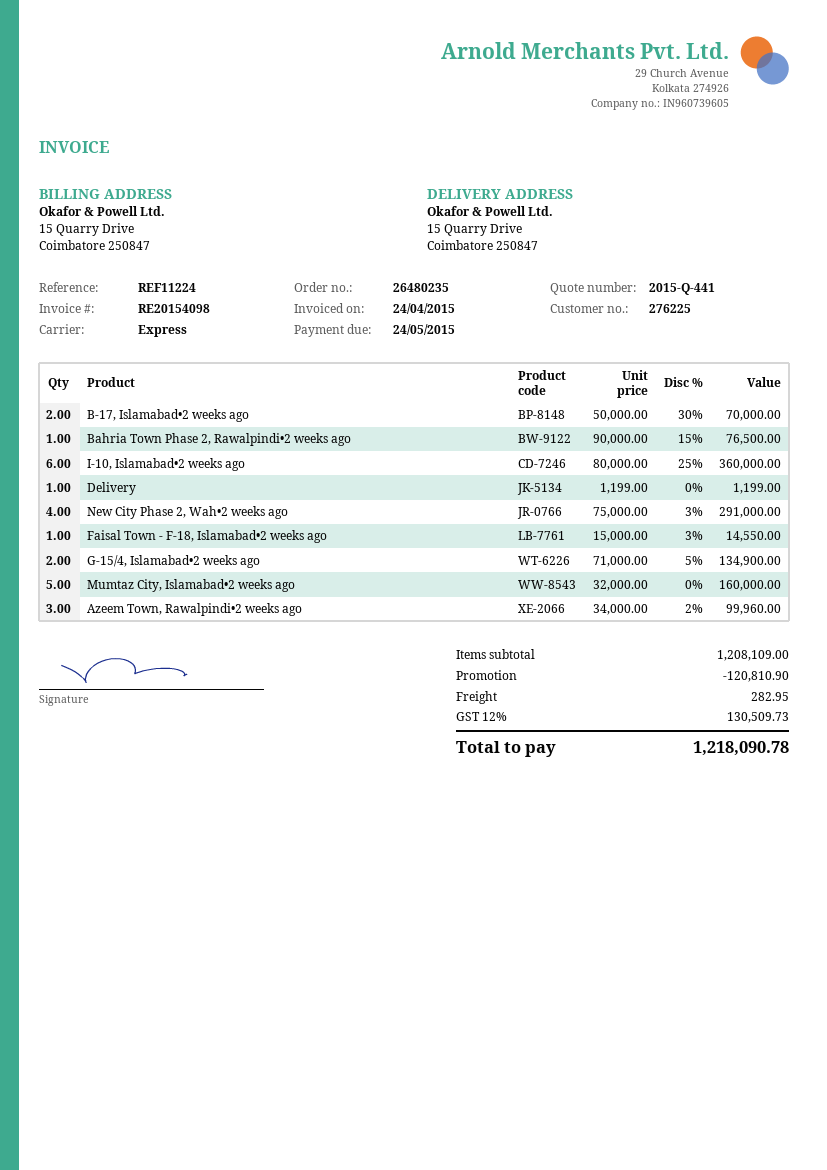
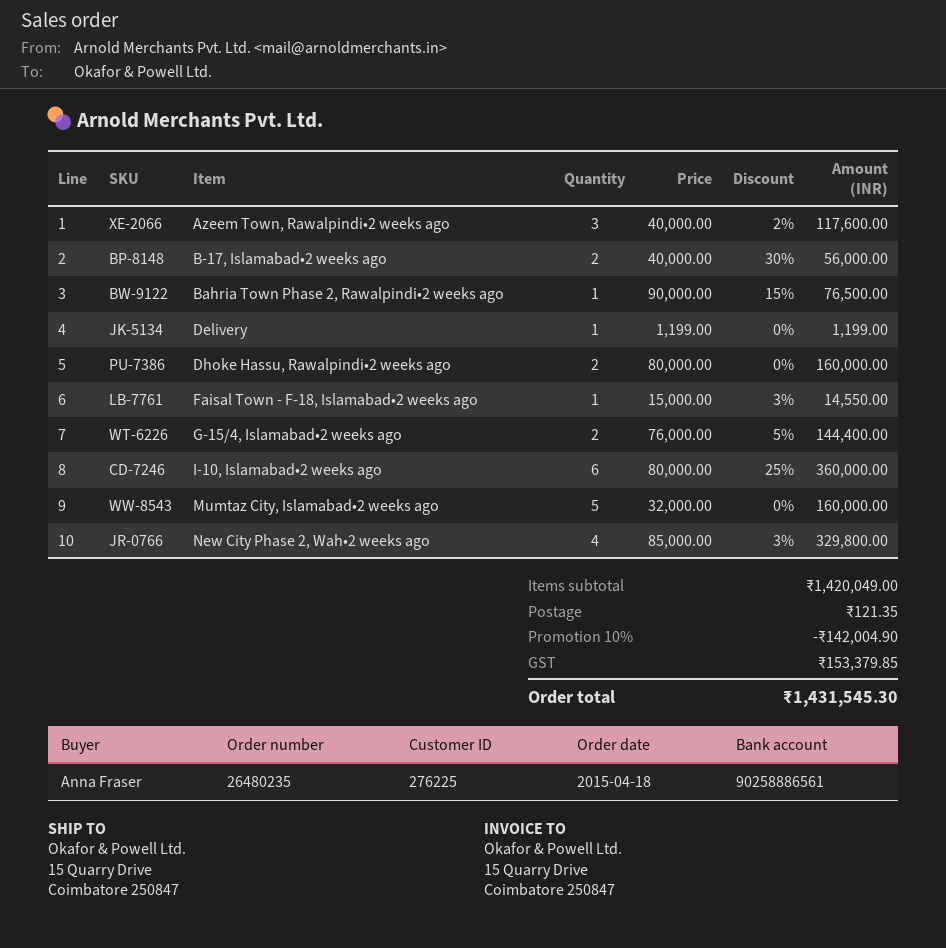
B-17, Islamabad•2 weeks ago: 2 x 50000.00 - 30% = 70000.00 -> 2 x 40000.00 - 30% = 56000.00
New City Phase 2, Wah•2 weeks ago: 4 x 75000.00 - 3% = 291000.00 -> 4 x 85000.00 - 3% = 329800.00
G-15/4, Islamabad•2 weeks ago: 2 x 71000.00 - 5% = 134900.00 -> 2 x 76000.00 - 5% = 144400.00
Azeem Town, Rawalpindi•2 weeks ago: 3 x 34000.00 - 2% = 99960.00 -> 3 x 40000.00 - 2% = 117600.00
Dhoke Hassu, Rawalpindi•2 weeks ago: none -> 2 x 80000.00 = 160000.00
subtotal: 1208109.00 -> 1420049.00
discount: 120810.90 -> 142004.90
shipping: 282.95 -> 121.35
tax: 130509.73 -> 153379.85
total: 1218090.78 -> 1431545.30

